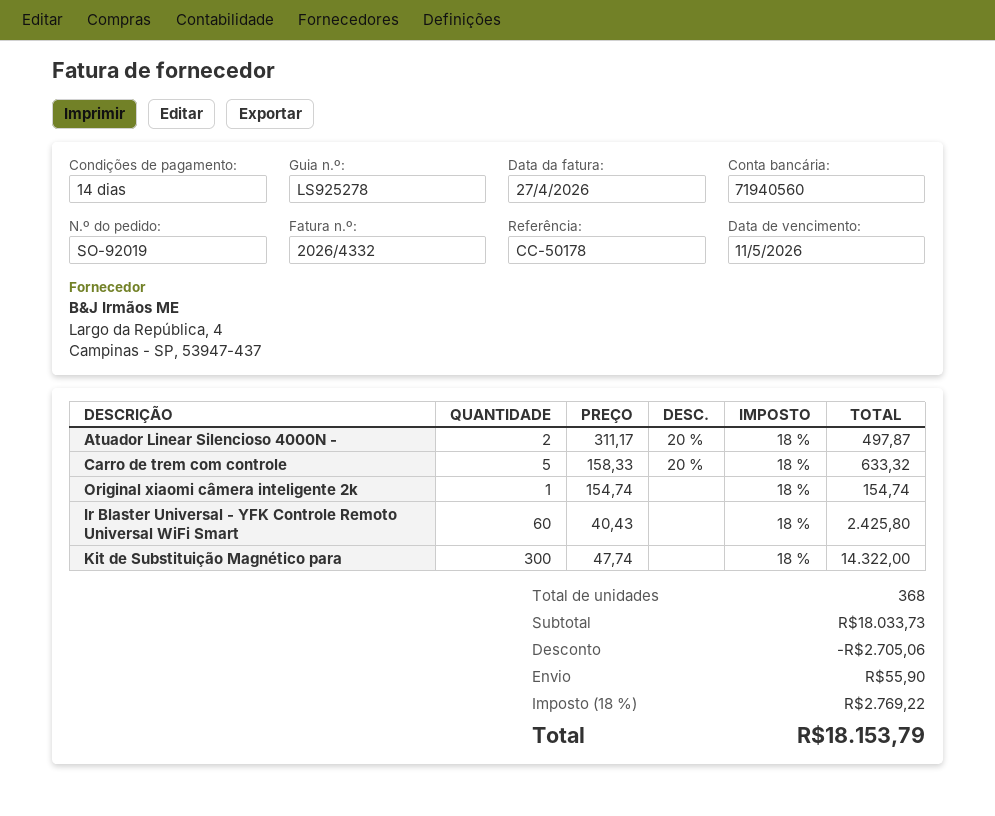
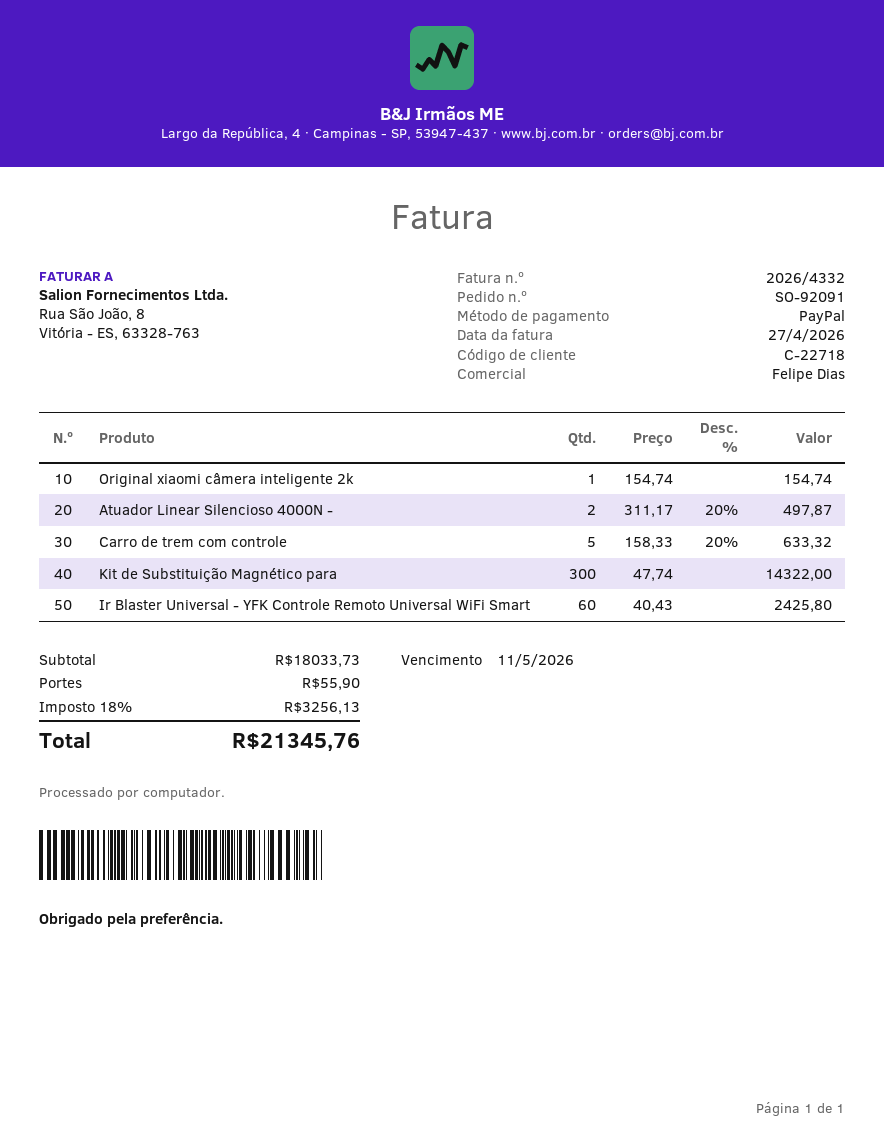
order number: SO-92019 -> SO-92091
discount: 2705.06 -> none
tax: 18% = 2769.22 -> 18% = 3256.13
total: 18153.79 -> 21345.76

